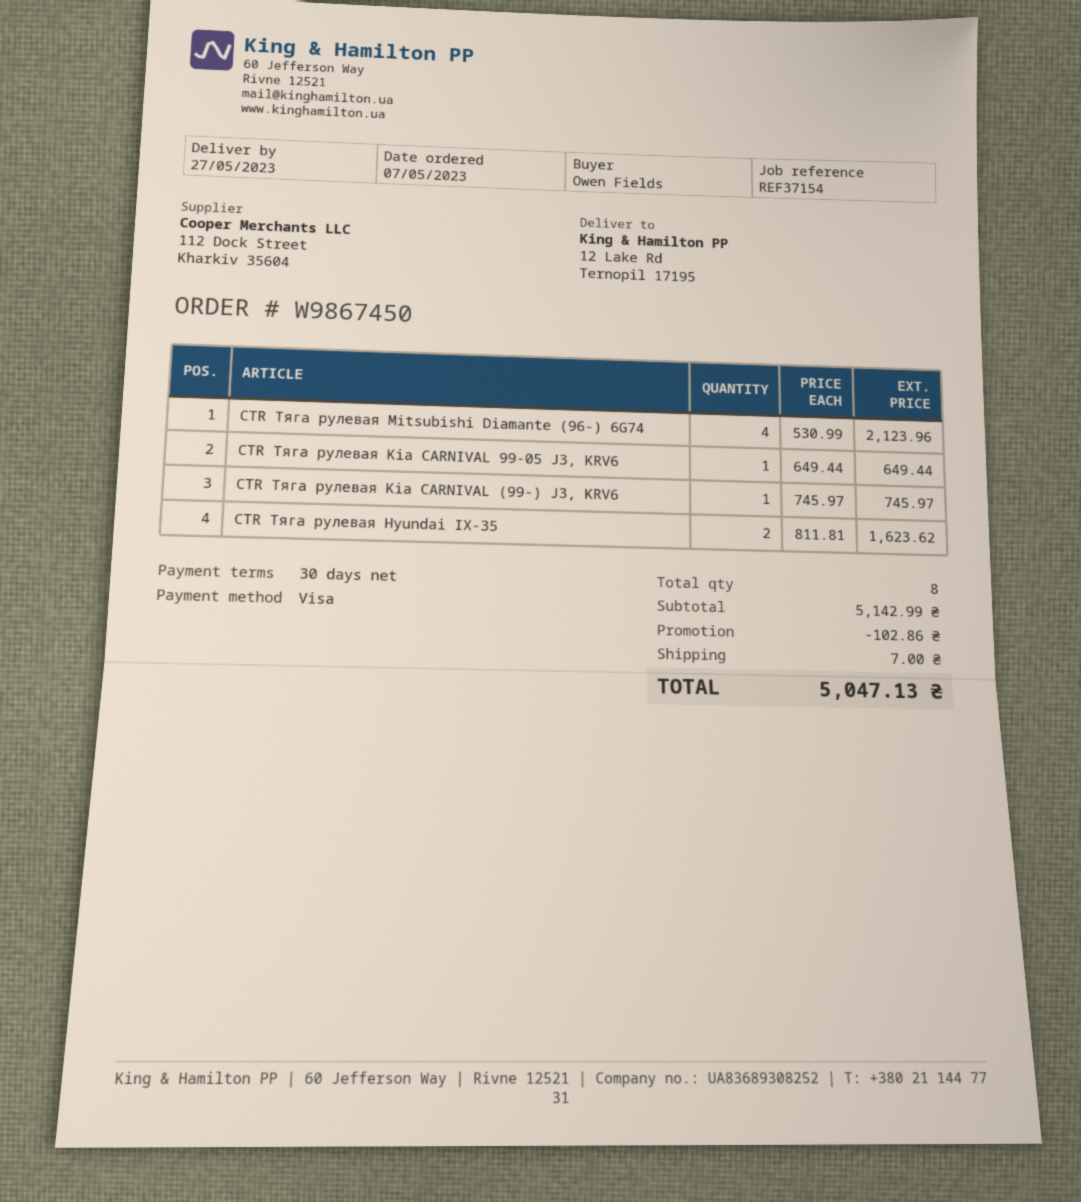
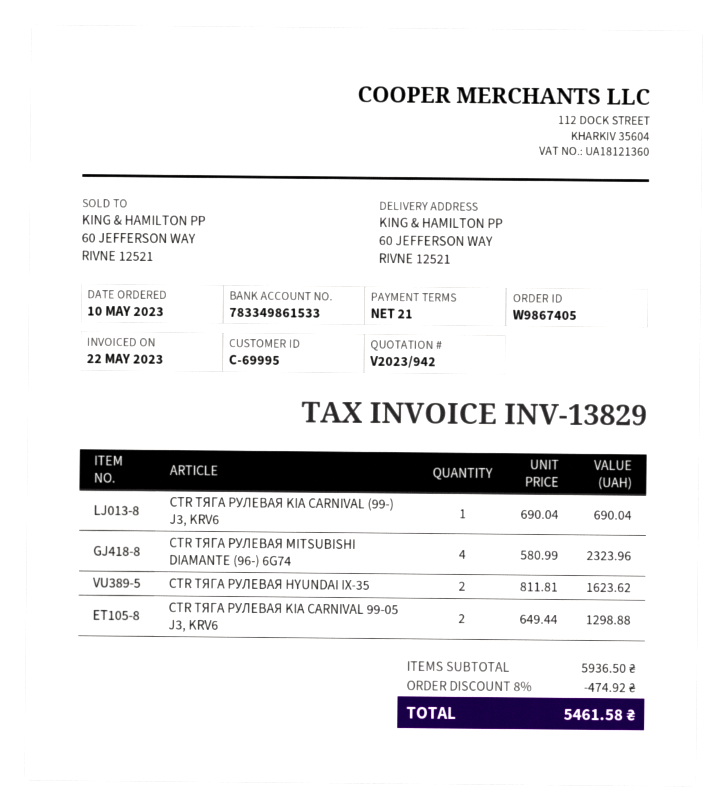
order number: W9867450 -> W9867405
order date: 2023-05-07 -> 2023-05-10
payment terms: 30 days -> 21 days
ship to: 12 Lake Rd, Ternopil 17195 -> 60 JEFFERSON WAY, RIVNE 12521
CTR Тяга рулевая Mitsubishi Diamante (96-) 6G74: 4 x 530.99 = 2123.96 -> 4 x 580.99 = 2323.96
CTR Тяга рулевая Kia CARNIVAL 99-05 J3, KRV6: 1 x 649.44 = 649.44 -> 2 x 649.44 = 1298.88
CTR Тяга рулевая Kia CARNIVAL (99-) J3, KRV6: 1 x 745.97 = 745.97 -> 1 x 690.04 = 690.04
subtotal: 5142.99 -> 5936.50
discount: 102.86 -> 474.92
shipping: 7.00 -> none
total: 5047.13 -> 5461.58

